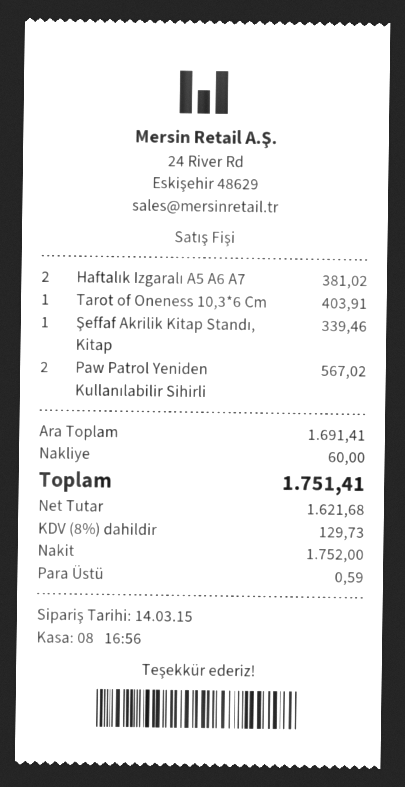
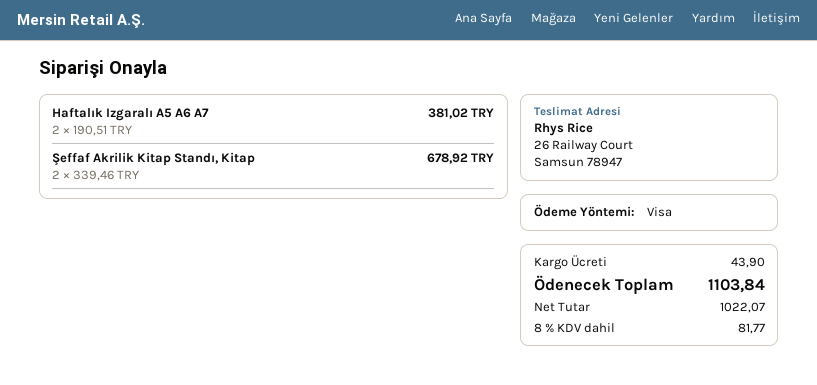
payment method: cash -> Visa
Tarot of Oneness 10,3*6 Cm: 1 for 403.91 -> none
Şeffaf Akrilik Kitap Standı, Kitap: 1 for 339.46 -> 2 for 678.92
Paw Patrol Yeniden Kullanılabilir Sihirli: 2 for 567.02 -> none
shipping: 60.00 -> 43.90
net: 1621.68 -> 1022.07
tax: 8% = 129.73 -> 8% = 81.77
total: 1751.41 -> 1103.84

